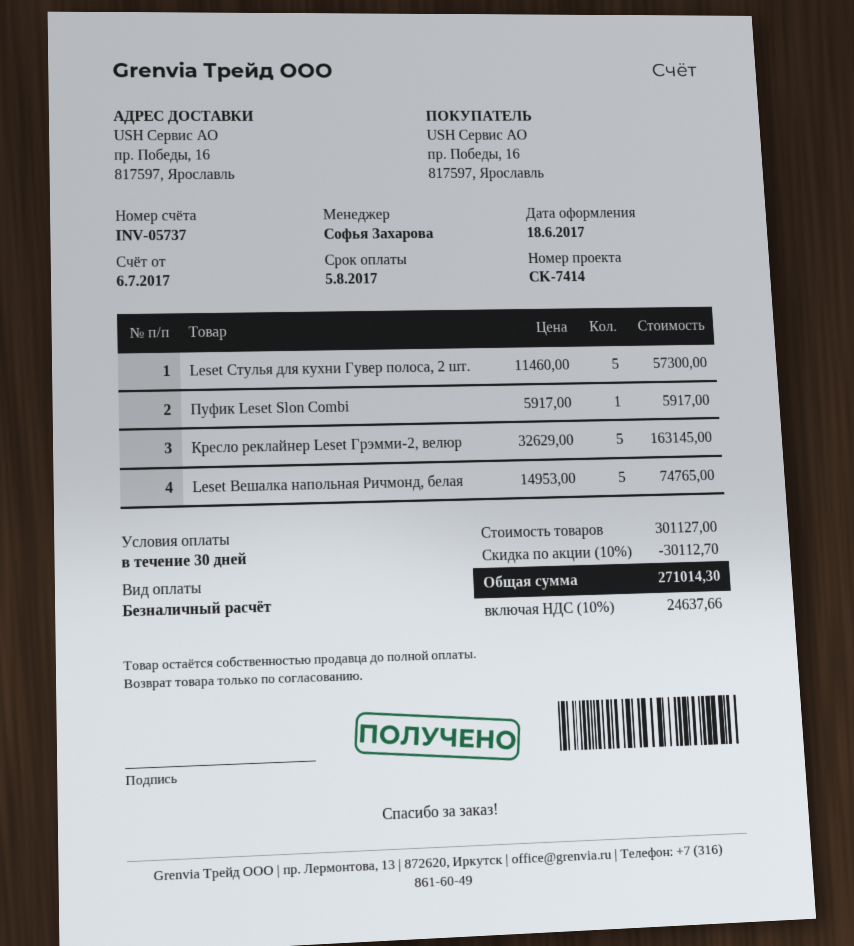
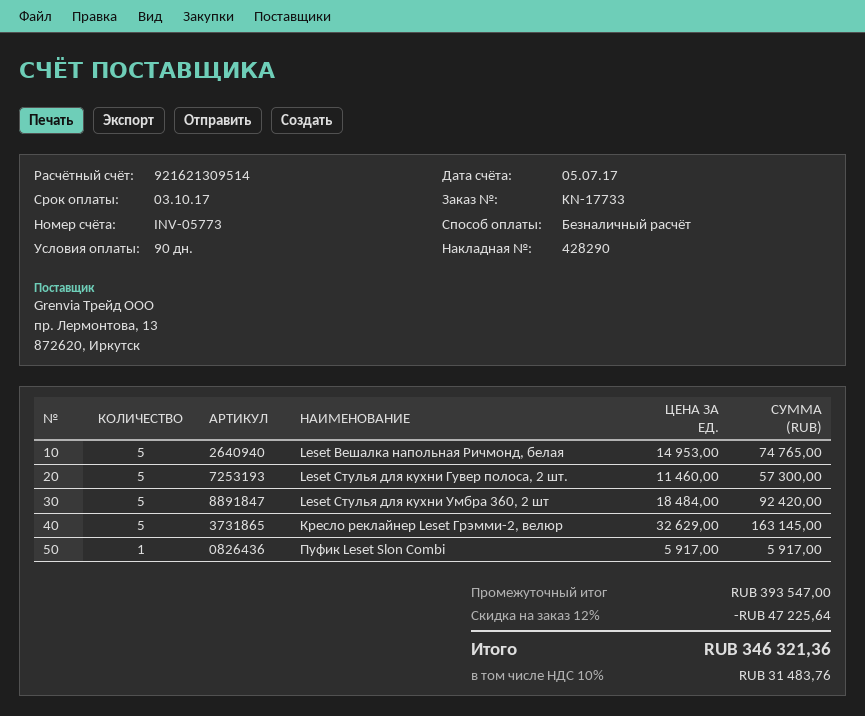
invoice number: INV-05737 -> INV-05773
invoice date: 2017-07-06 -> 2017-07-05
payment terms: 30 days -> 90 days
due date: 2017-08-05 -> 2017-10-03
Leset Стулья для кухни Умбра 360, 2 шт: none -> 5 x 18484.00 = 92420.00
subtotal: 301127.00 -> 393547.00
discount: 10% = 30112.70 -> 12% = 47225.64
tax: 10% = 24637.66 -> 10% = 31483.76
total: 271014.30 -> 346321.36

